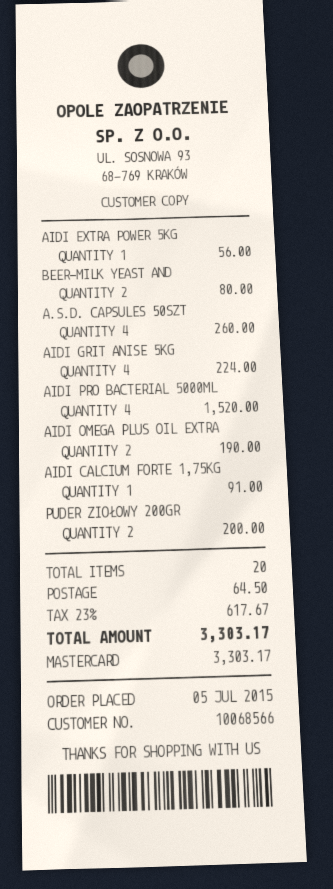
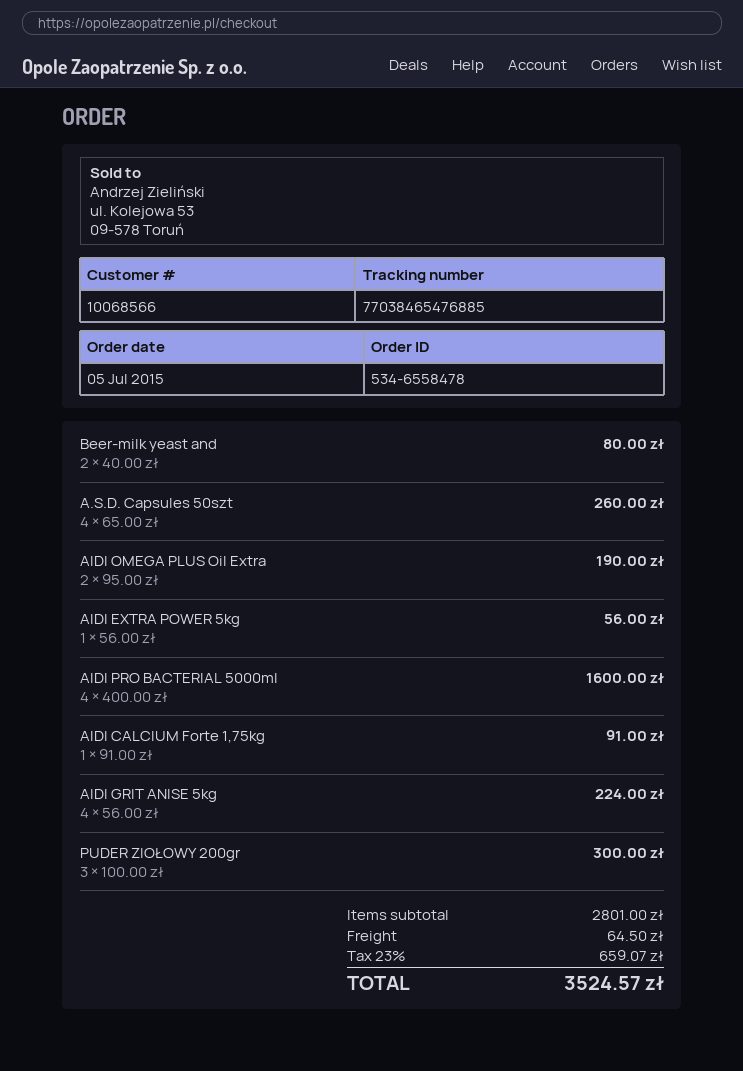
AIDI PRO BACTERIAL 5000ML: 4 for 1520.00 -> 4 for 1600.00
PUDER ZIOŁOWY 200GR: 2 for 200.00 -> 3 for 300.00
tax: 23% = 617.67 -> 23% = 659.07
total: 3303.17 -> 3524.57

